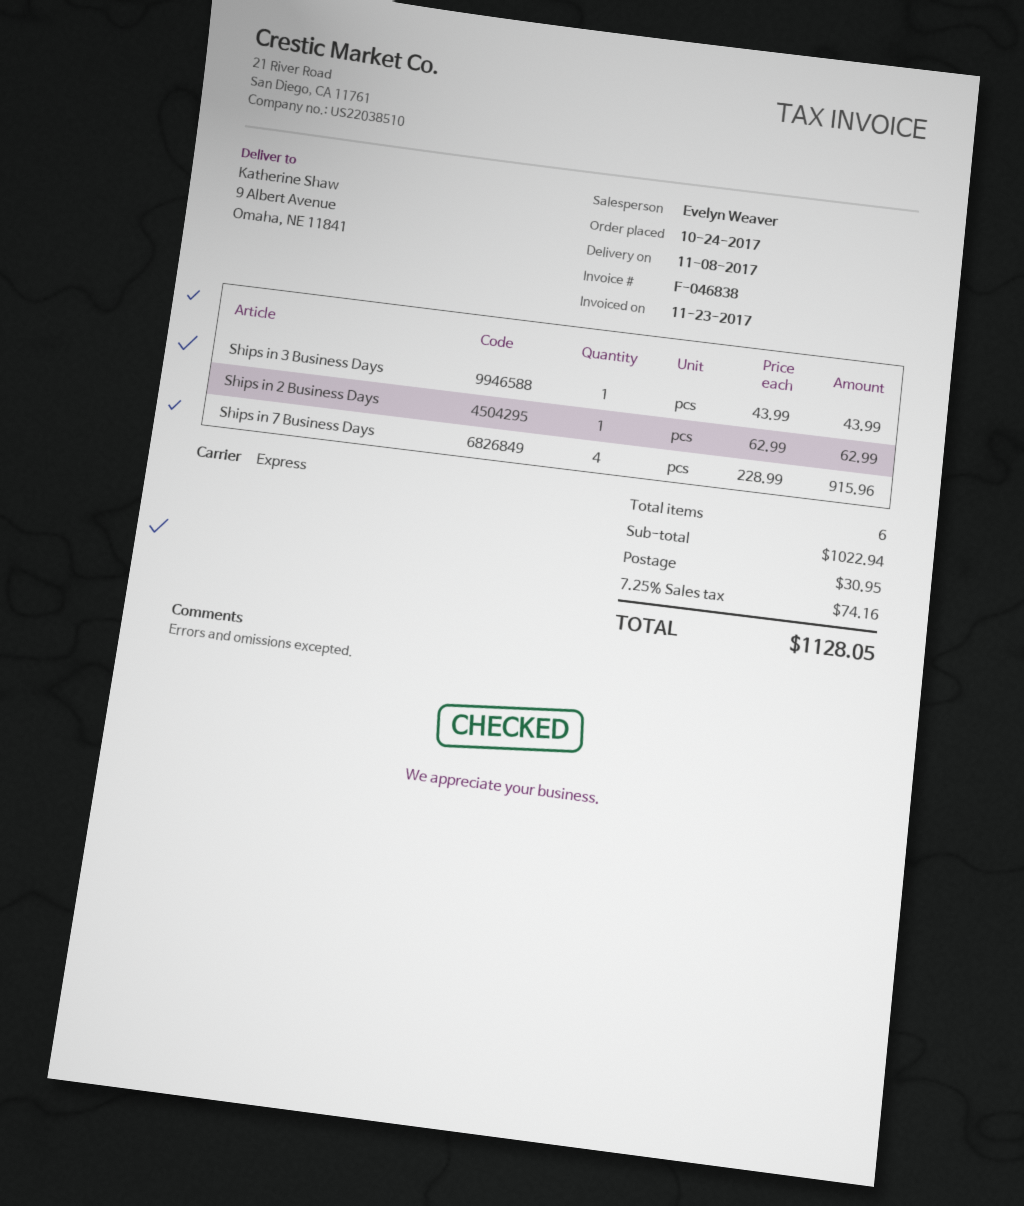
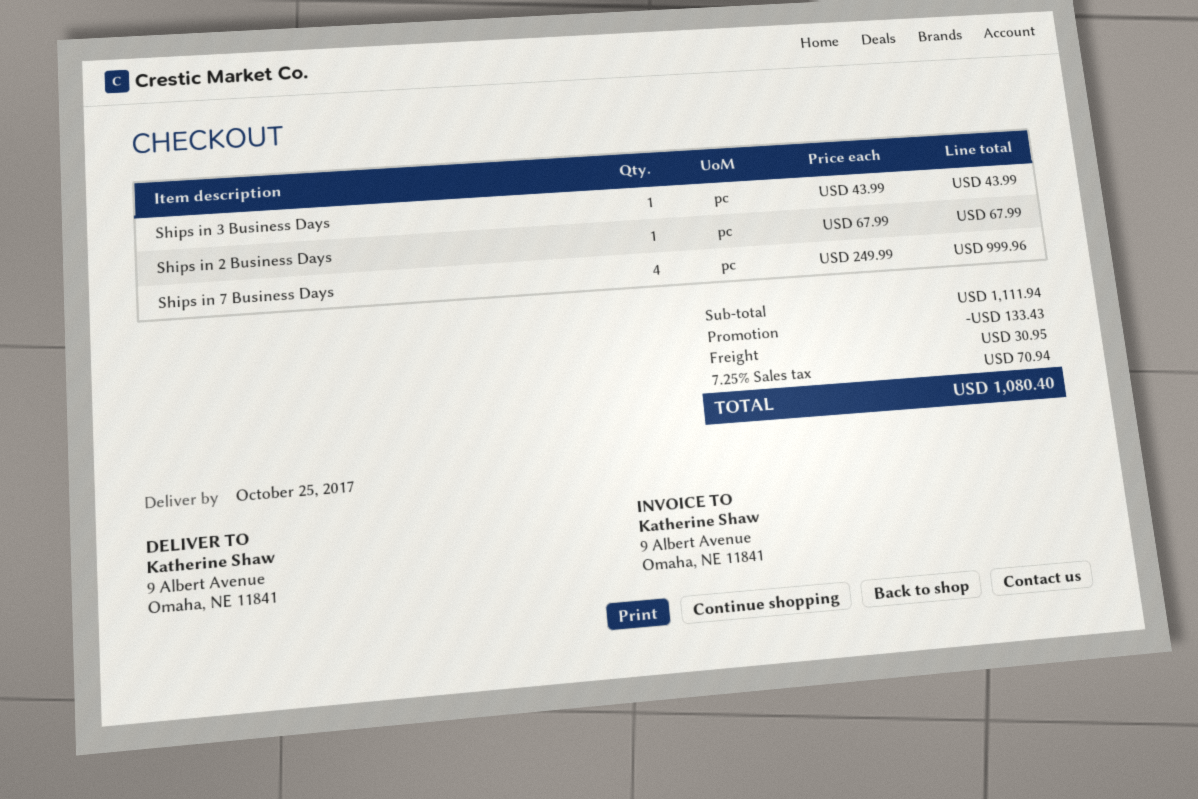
delivery date: 2017-11-08 -> 2017-10-25
Ships in 2 Business Days: 1 x 62.99 = 62.99 -> 1 x 67.99 = 67.99
Ships in 7 Business Days: 4 x 228.99 = 915.96 -> 4 x 249.99 = 999.96
subtotal: 1022.94 -> 1111.94
discount: none -> 133.43
tax: 7.25% = 74.16 -> 7.25% = 70.94
total: 1128.05 -> 1080.40

